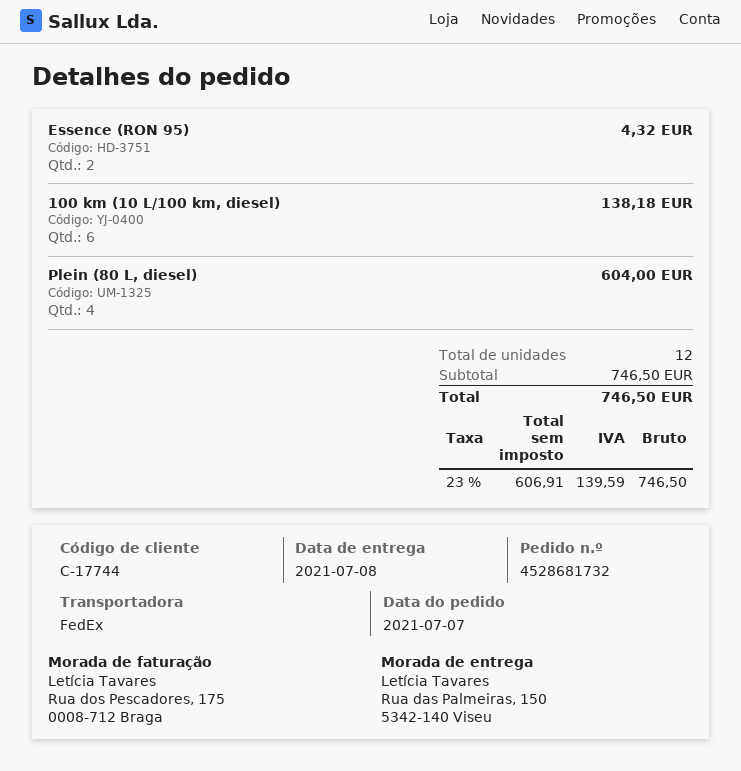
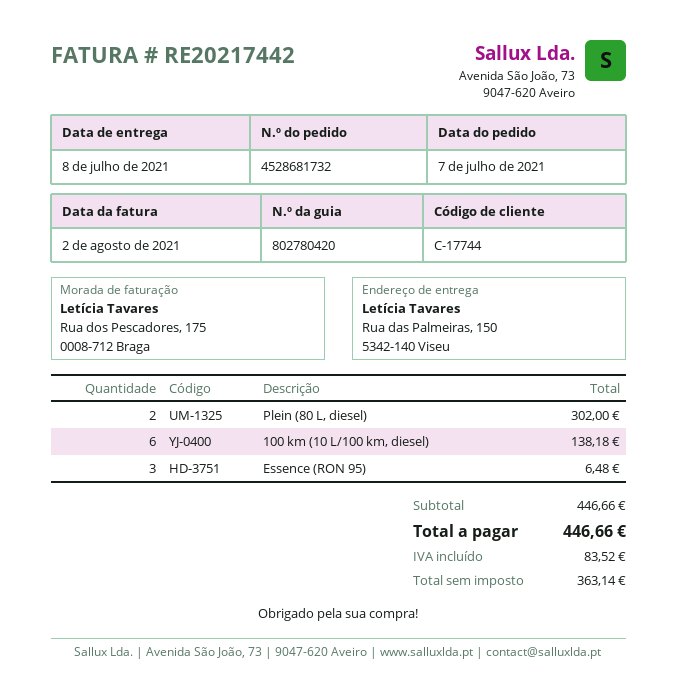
Essence (RON 95): 2 for 4.32 -> 3 for 6.48
Plein (80 L, diesel): 4 for 604.00 -> 2 for 302.00
subtotal: 746.50 -> 446.66
net: 606.91 -> 363.14
tax: 139.59 -> 83.52
total: 746.50 -> 446.66

